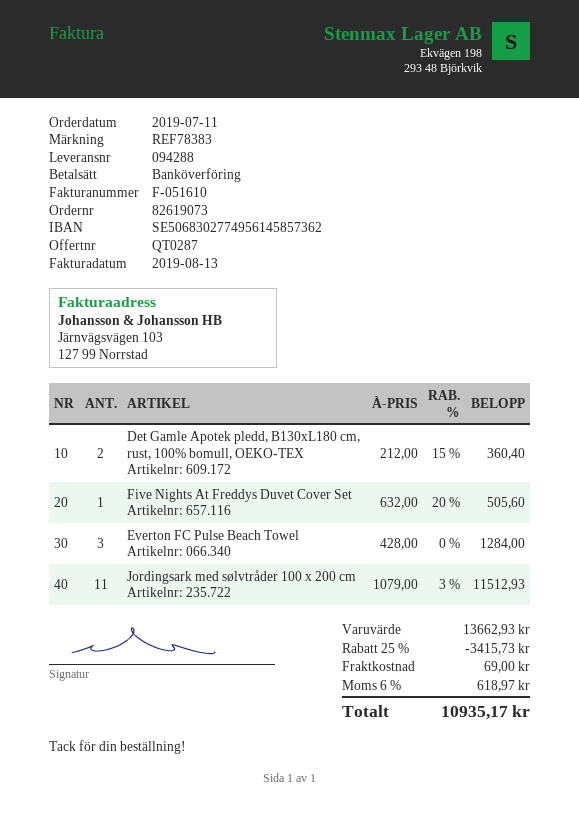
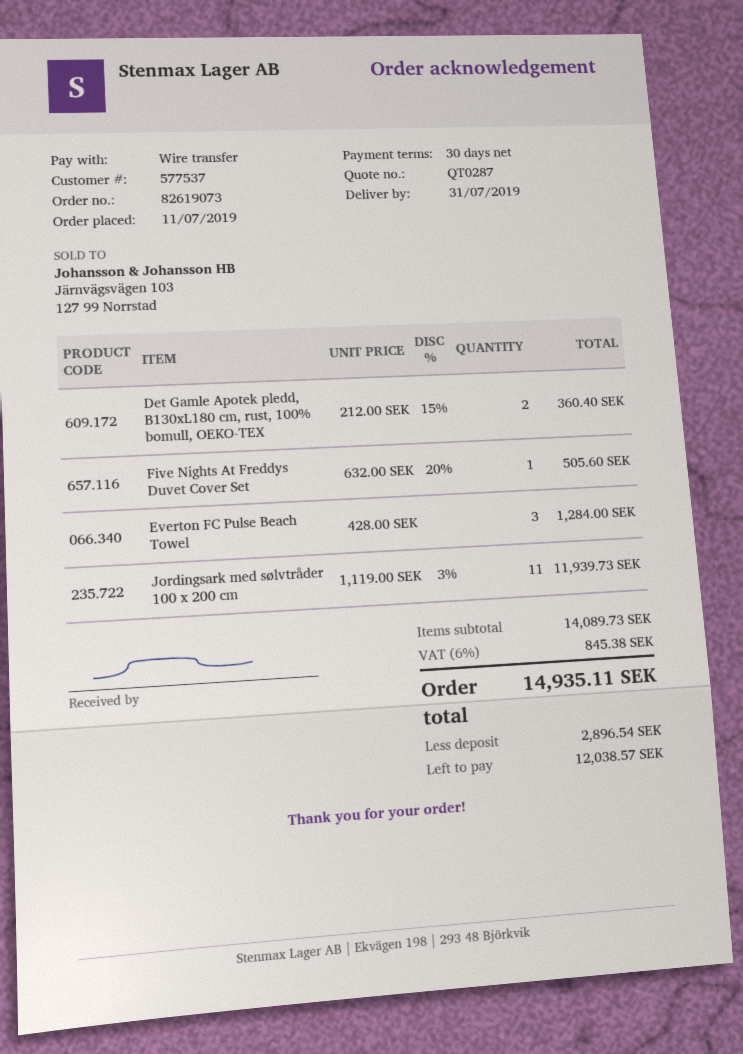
Jordingsark med sølvtråder 100 x 200 cm: 11 x 1079.00 - 3% = 11512.93 -> 11 x 1119.00 - 3% = 11939.73
subtotal: 13662.93 -> 14089.73
discount: 25% = 3415.73 -> none
shipping: 69.00 -> none
tax: 6% = 618.97 -> 6% = 845.38
total: 10935.17 -> 14935.11

